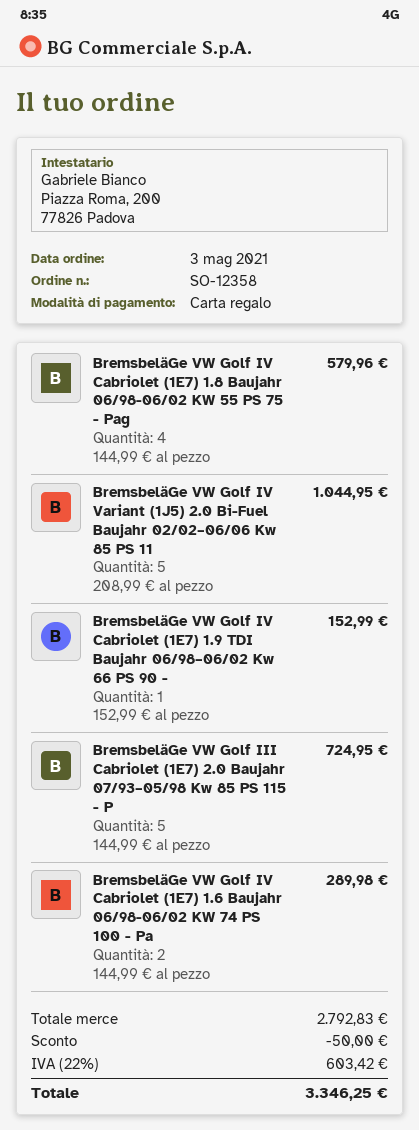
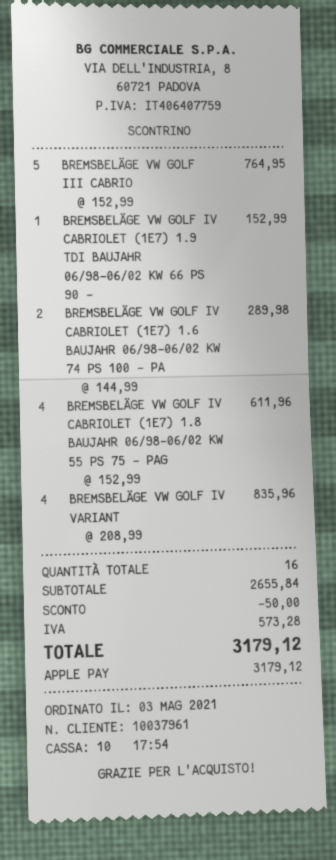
payment method: gift card -> Apple Pay
BremsbeläGe VW Golf IV Cabriolet (1E7) 1.8 Baujahr 06/98-06/02 KW 55 PS 75 - Pag: 4 x 144.99 = 579.96 -> 4 x 152.99 = 611.96
BremsbeläGe VW Golf IV Variant (1J5) 2.0 Bi-Fuel Baujahr 02/02–06/06 Kw 85 PS 11: 5 x 208.99 = 1044.95 -> 4 x 208.99 = 835.96
BremsbeläGe VW Golf III Cabriolet (1E7) 2.0 Baujahr 07/93–05/98 Kw 85 PS 115 - P: 5 x 144.99 = 724.95 -> 5 x 152.99 = 764.95
subtotal: 2792.83 -> 2655.84
tax: 603.42 -> 573.28
total: 3346.25 -> 3179.12

